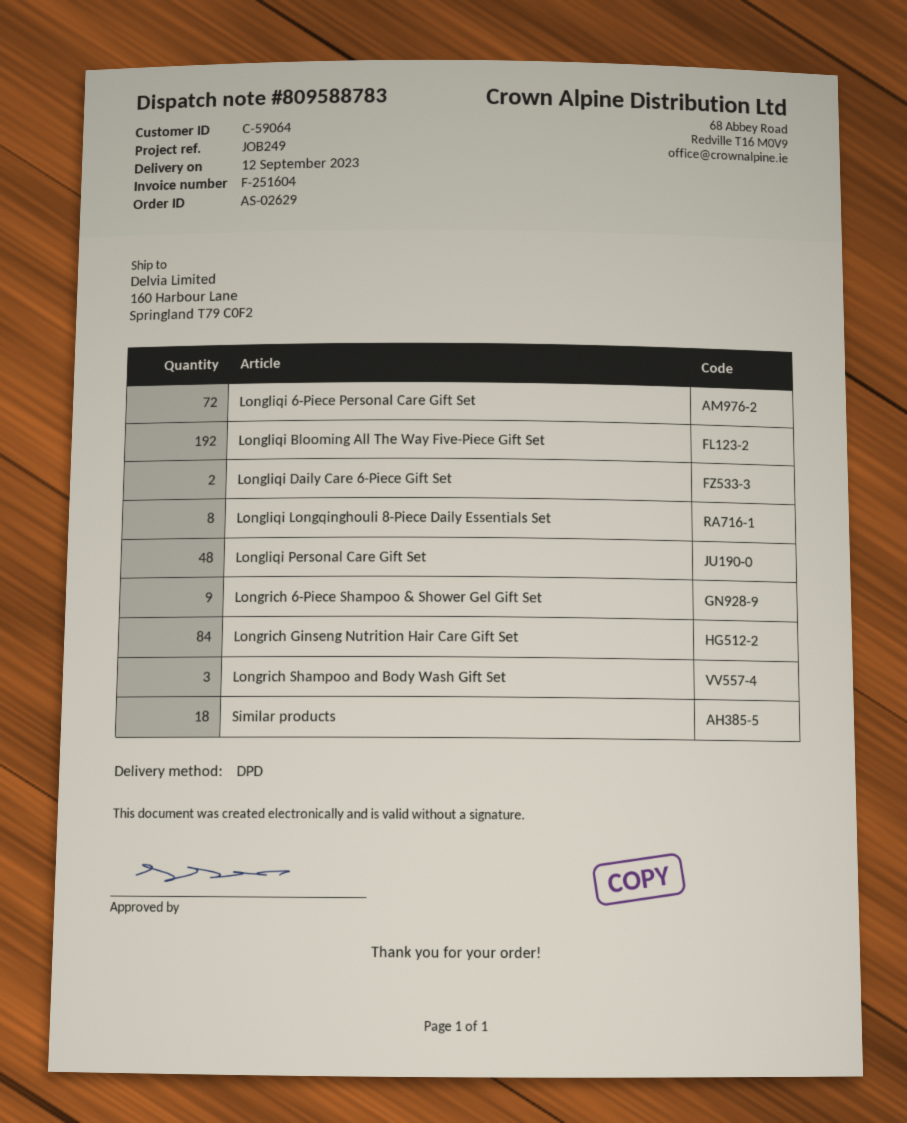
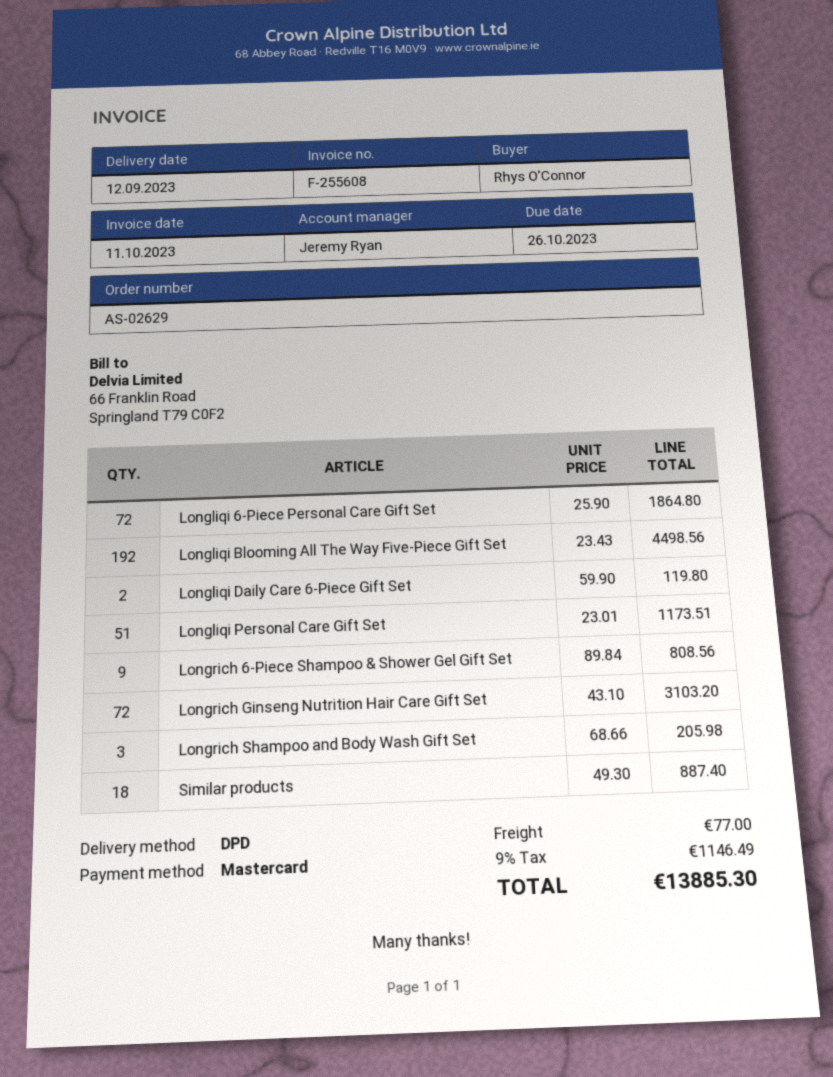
invoice number: F-251604 -> F-255608
Longliqi Longqinghouli 8-Piece Daily Essentials Set: 8 -> none
Longliqi Personal Care Gift Set: 48 -> 51
Longrich Ginseng Nutrition Hair Care Gift Set: 84 -> 72

